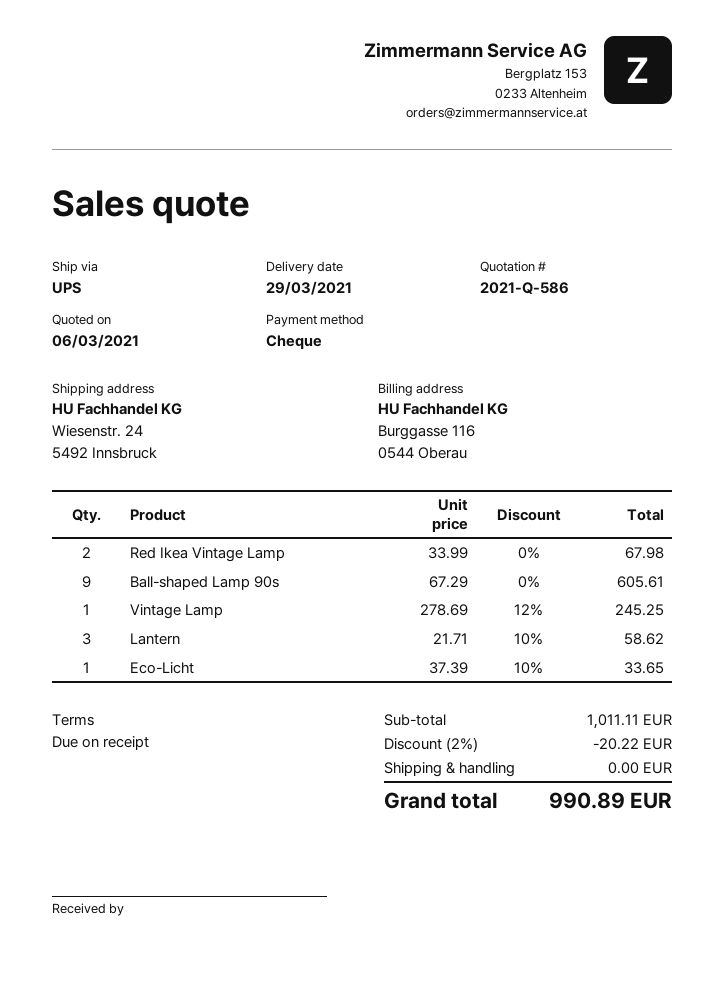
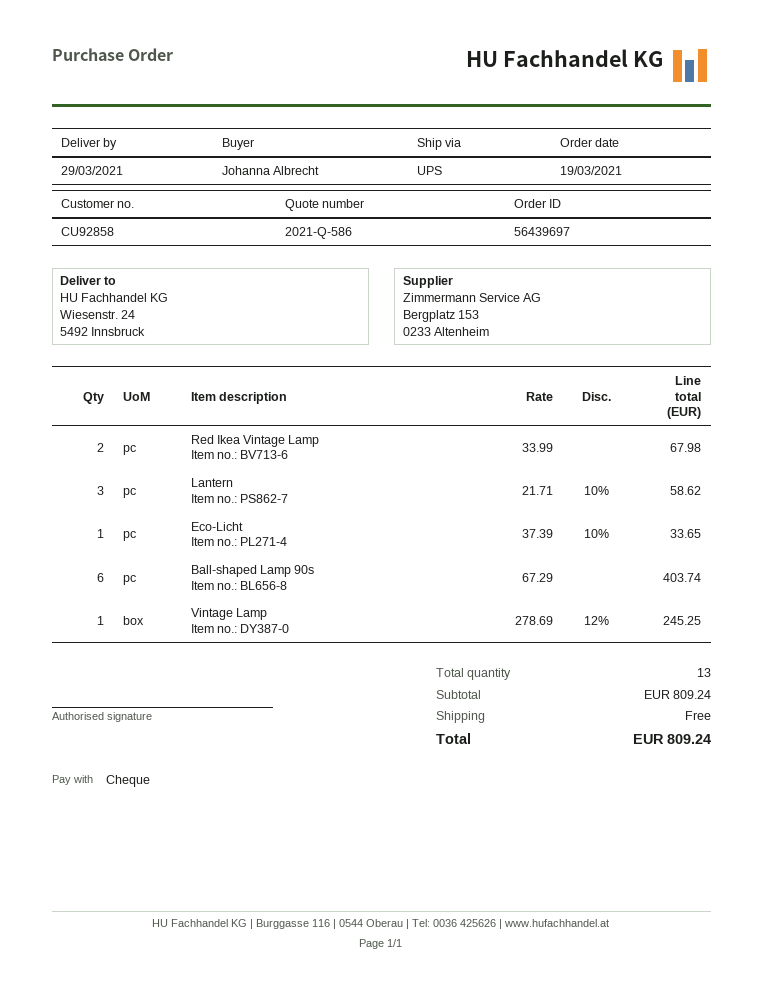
Ball-shaped Lamp 90s: 9 x 67.29 = 605.61 -> 6 x 67.29 = 403.74
subtotal: 1011.11 -> 809.24
discount: 2% = 20.22 -> none
total: 990.89 -> 809.24

